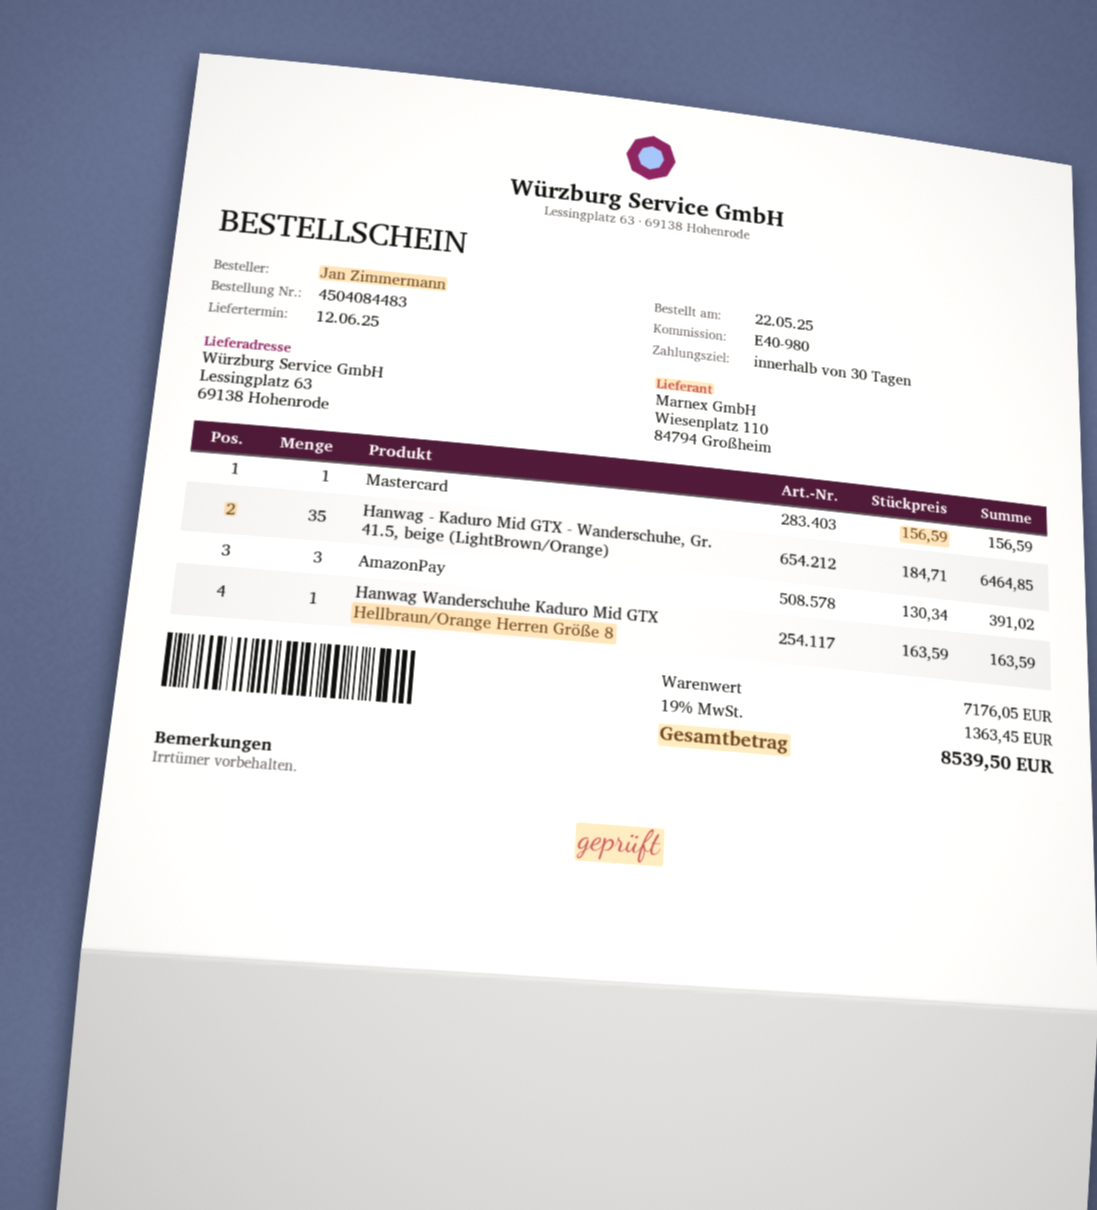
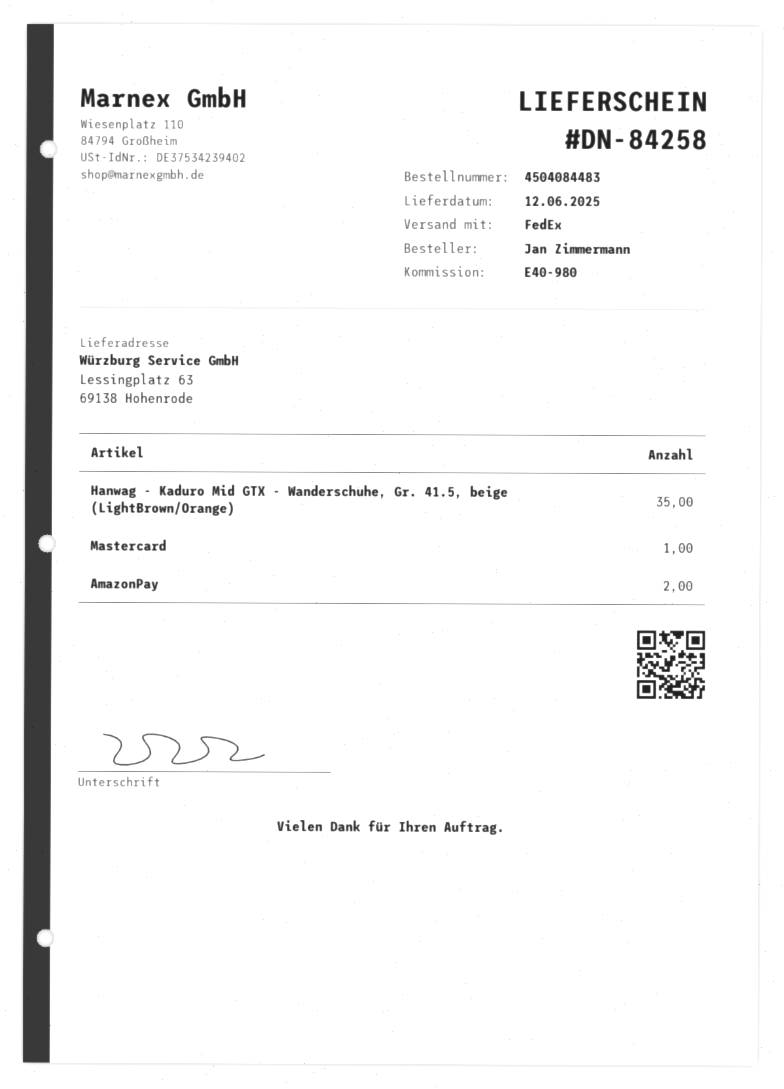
AmazonPay: 3 -> 2
Hanwag Wanderschuhe Kaduro Mid GTX Hellbraun/Orange Herren Größe 8: 1 -> none

